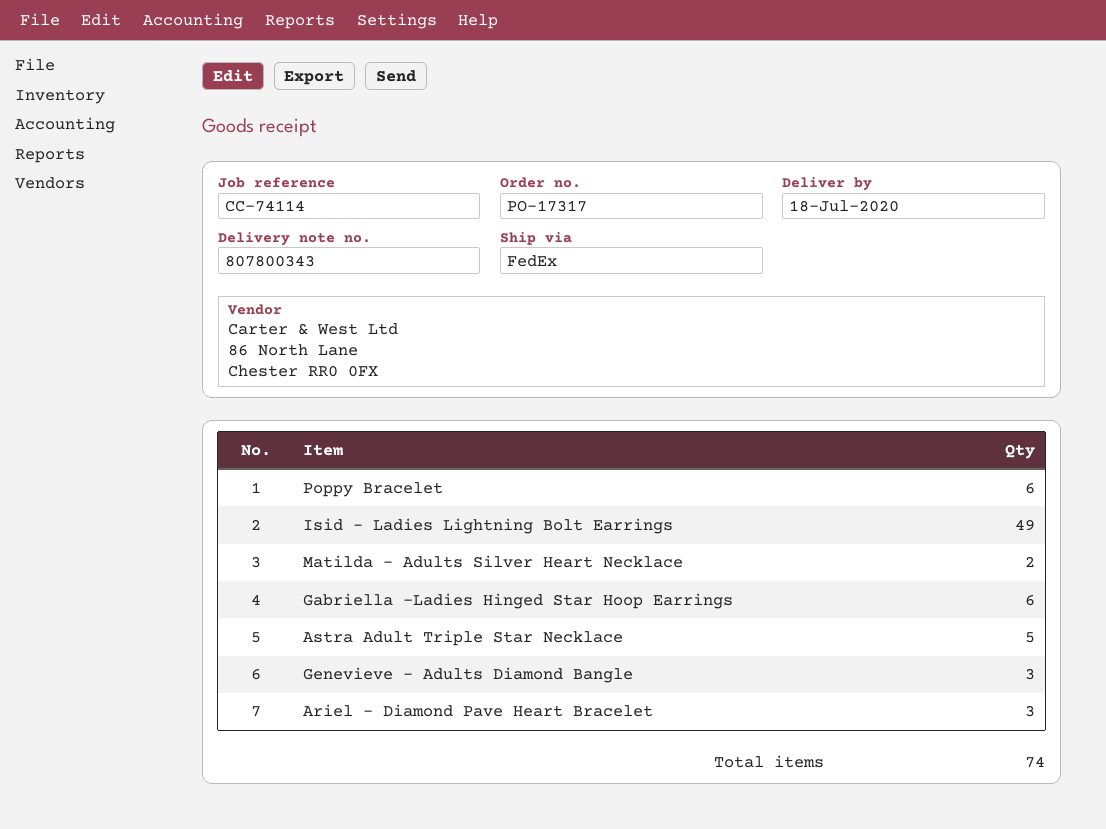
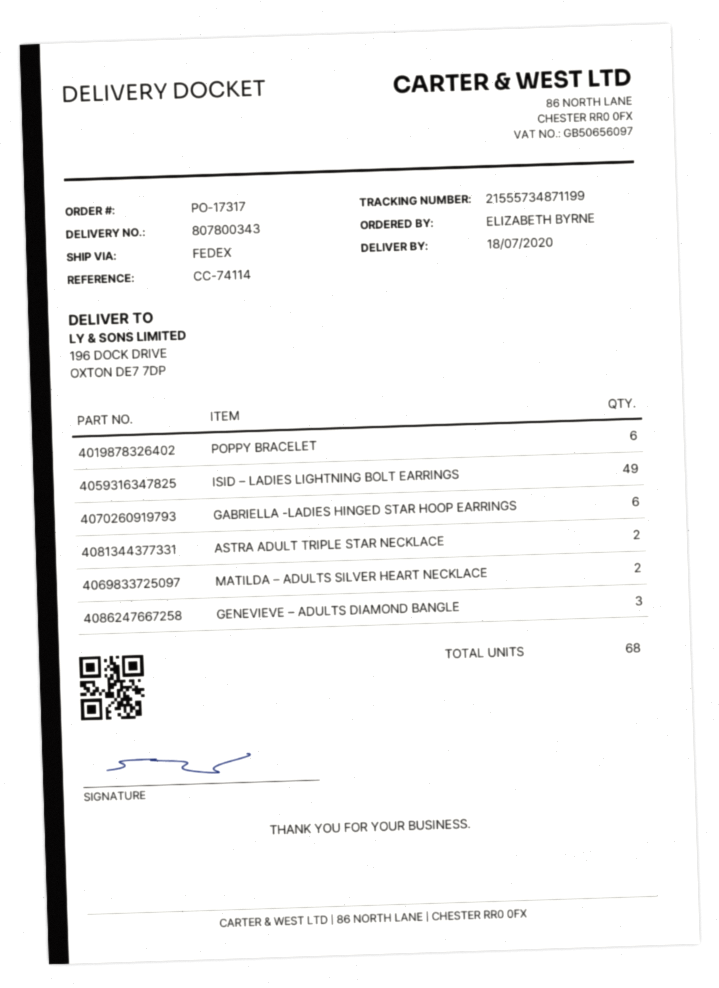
Astra Adult Triple Star Necklace: 5 -> 2
Ariel – Diamond Pave Heart Bracelet: 3 -> none
total quantity: 74 -> 68

